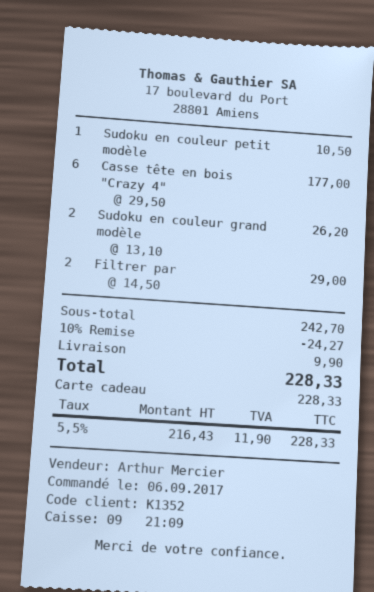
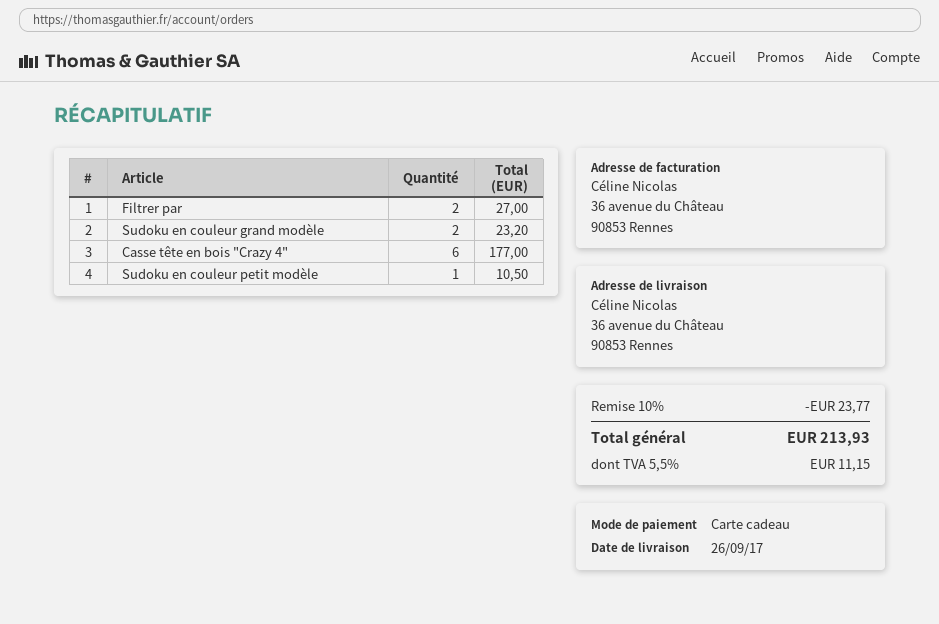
Sudoku en couleur grand modèle: 2 for 26.20 -> 2 for 23.20
Filtrer par: 2 for 29.00 -> 2 for 27.00
discount: 10% = 24.27 -> 10% = 23.77
shipping: 9.90 -> none
tax: 5.5% = 11.90 -> 5.5% = 11.15
total: 228.33 -> 213.93

